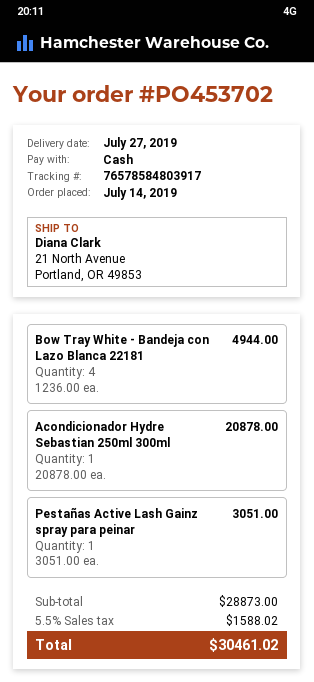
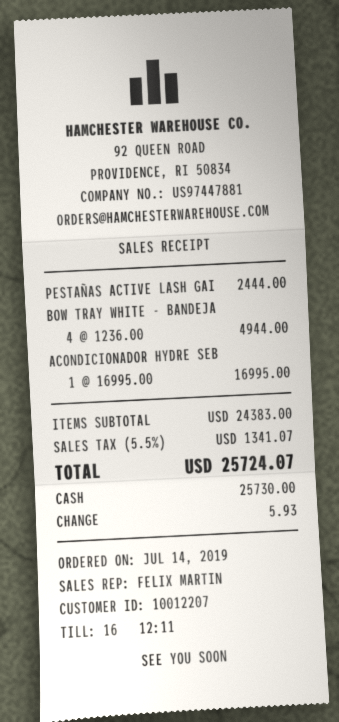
Acondicionador Hydre Sebastian 250ml 300ml: 1 x 20878.00 = 20878.00 -> 1 x 16995.00 = 16995.00
Pestañas Active Lash Gainz spray para peinar: 1 x 3051.00 = 3051.00 -> 1 x 2444.00 = 2444.00
subtotal: 28873.00 -> 24383.00
tax: 5.5% = 1588.02 -> 5.5% = 1341.07
total: 30461.02 -> 25724.07

